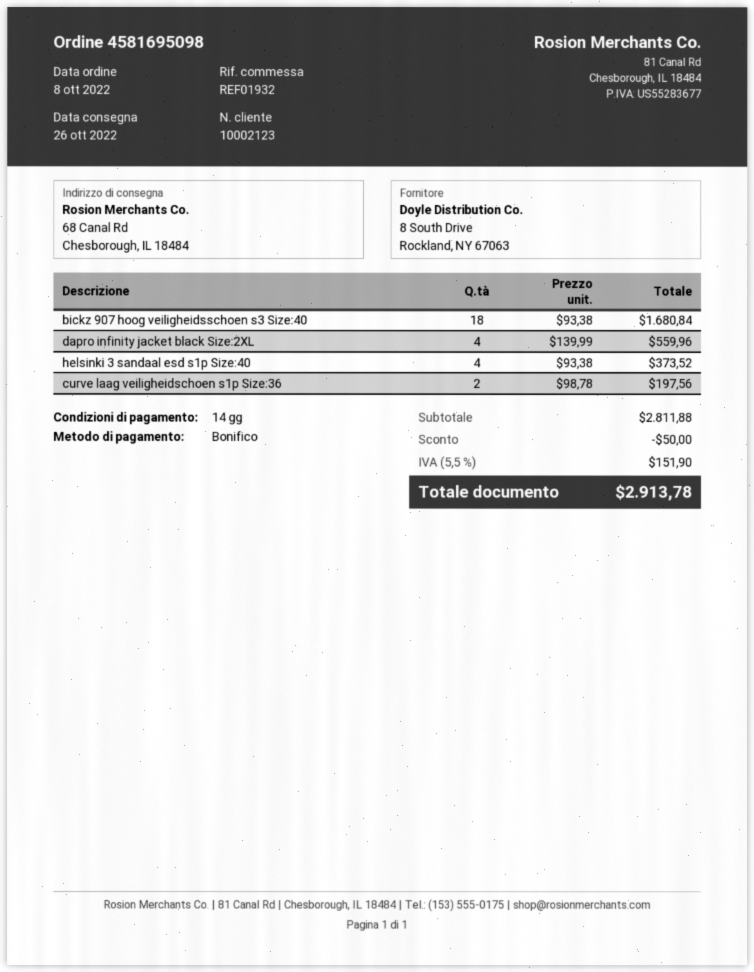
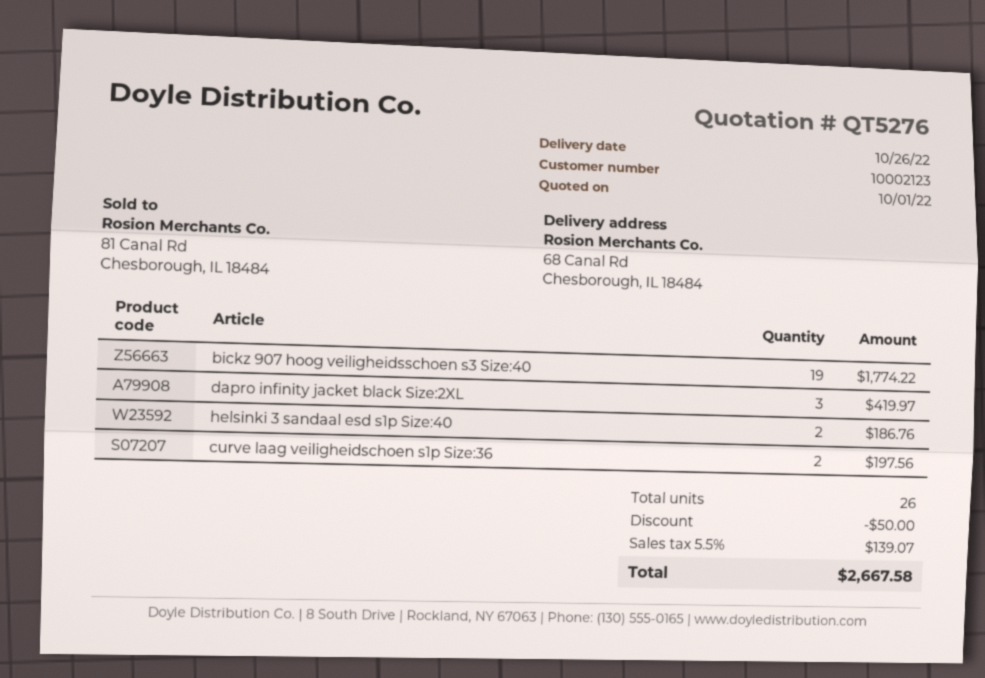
bickz 907 hoog veiligheidsschoen s3 Size:40: 18 for 1680.84 -> 19 for 1774.22
dapro infinity jacket black Size:2XL: 4 for 559.96 -> 3 for 419.97
helsinki 3 sandaal esd s1p Size:40: 4 for 373.52 -> 2 for 186.76
tax: 5.5% = 151.90 -> 5.5% = 139.07
total: 2913.78 -> 2667.58

